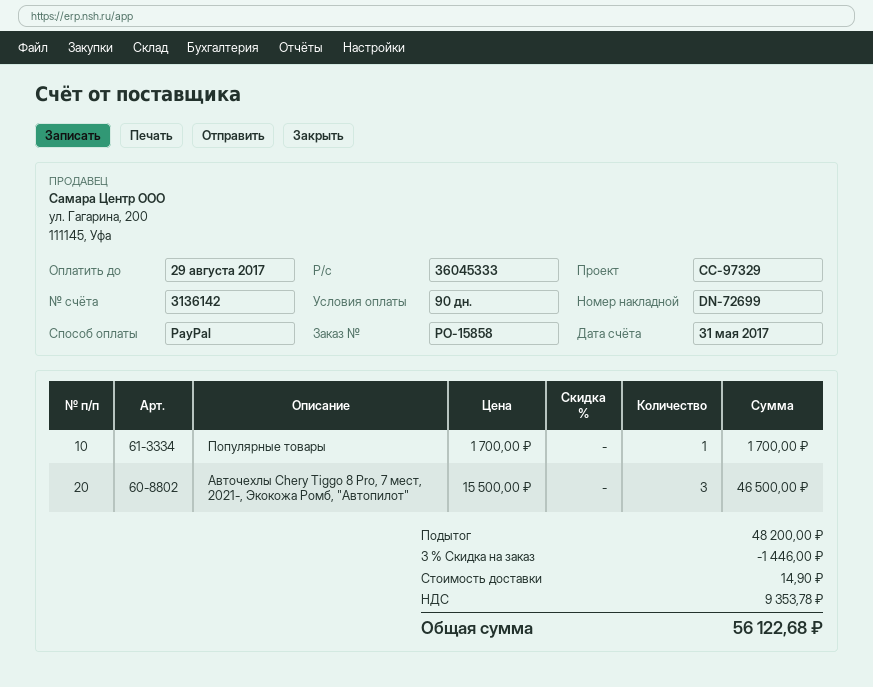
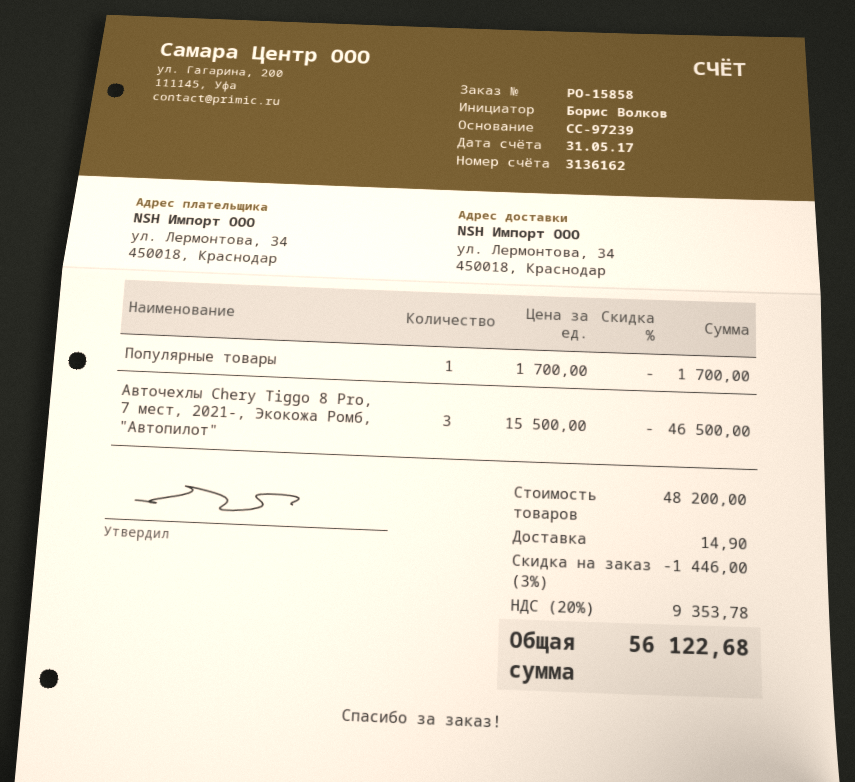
invoice number: 3136142 -> 3136162
reference: CC-97329 -> CC-97239

